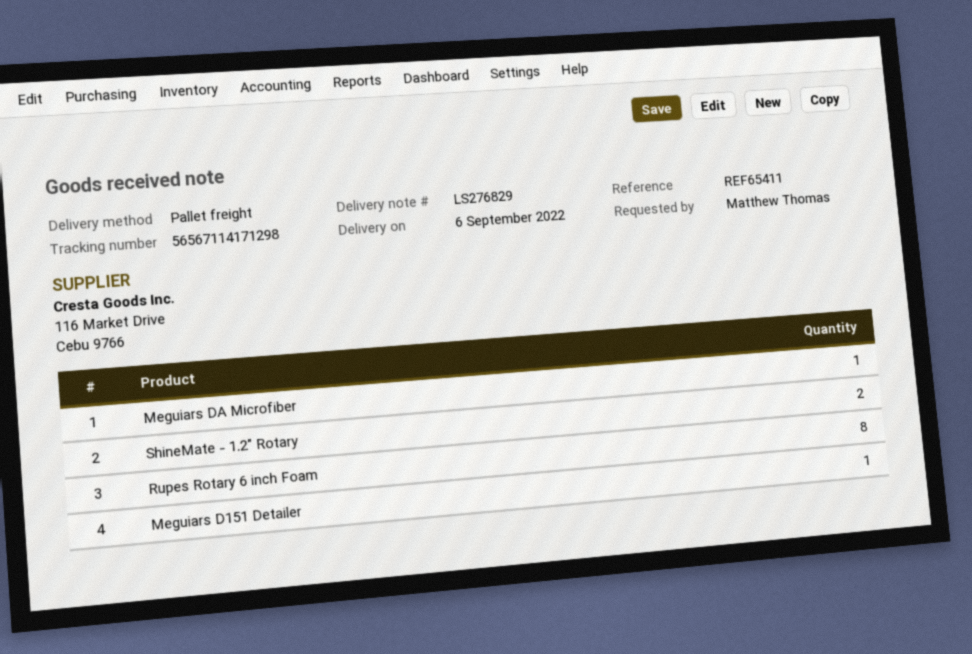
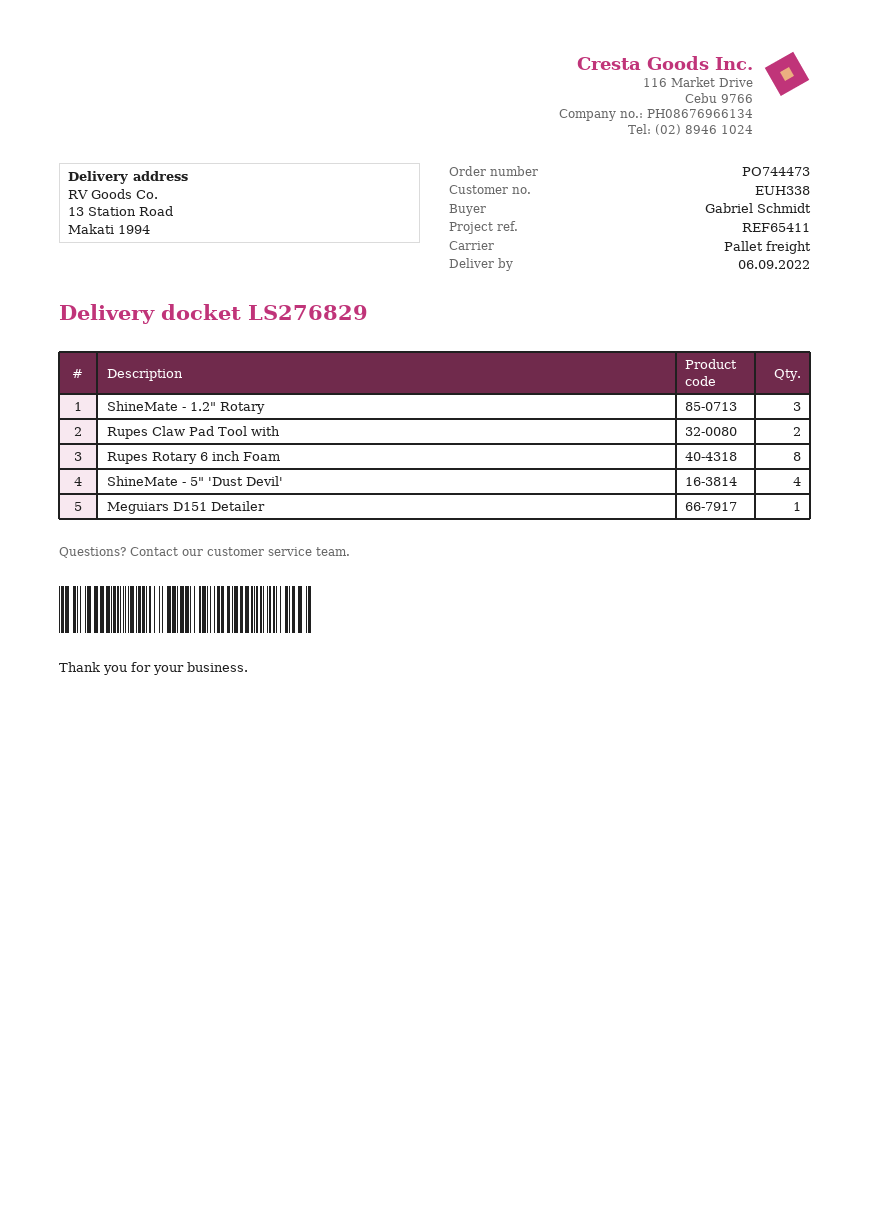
ordered by: Matthew Thomas -> Gabriel Schmidt
Meguiars DA Microfiber: 1 -> none
ShineMate - 1.2" Rotary: 2 -> 3
Rupes Claw Pad Tool with: none -> 2
ShineMate - 5" 'Dust Devil': none -> 4

